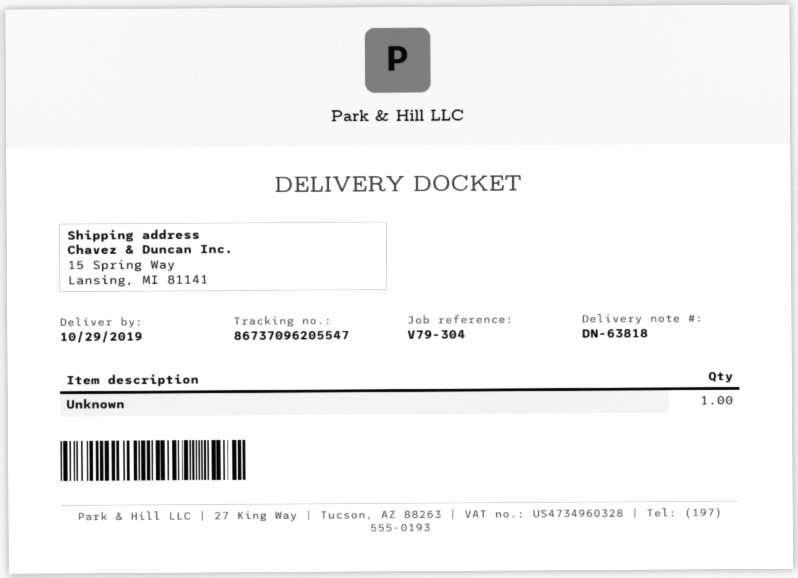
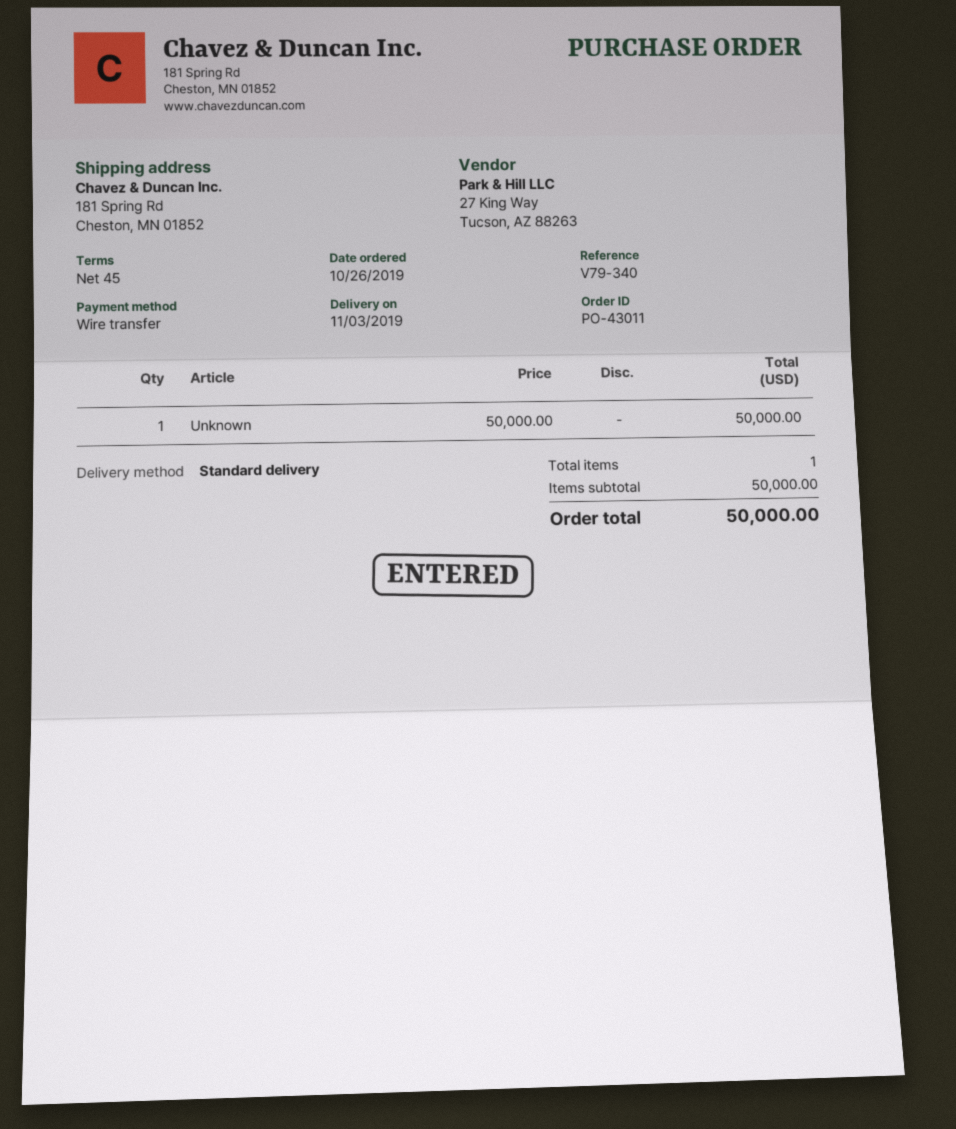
delivery date: 2019-10-29 -> 2019-11-03
reference: V79-304 -> V79-340
ship to: 15 Spring Way, Lansing, MI 81141 -> 181 Spring Rd, Cheston, MN 01852

